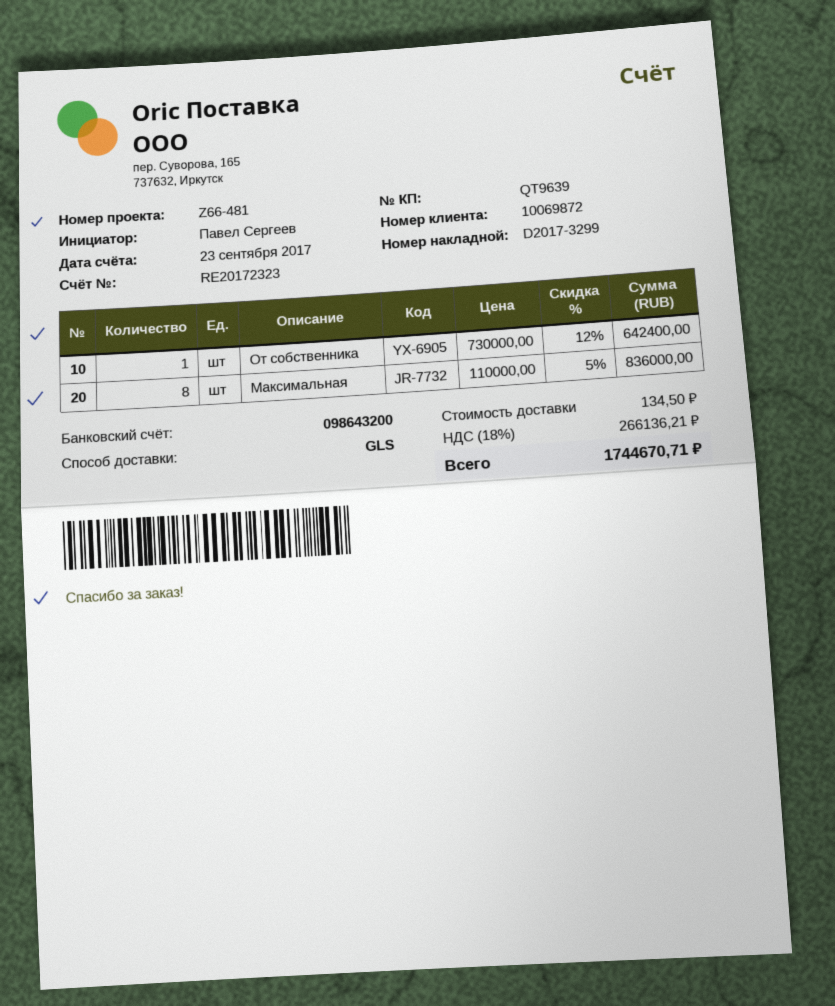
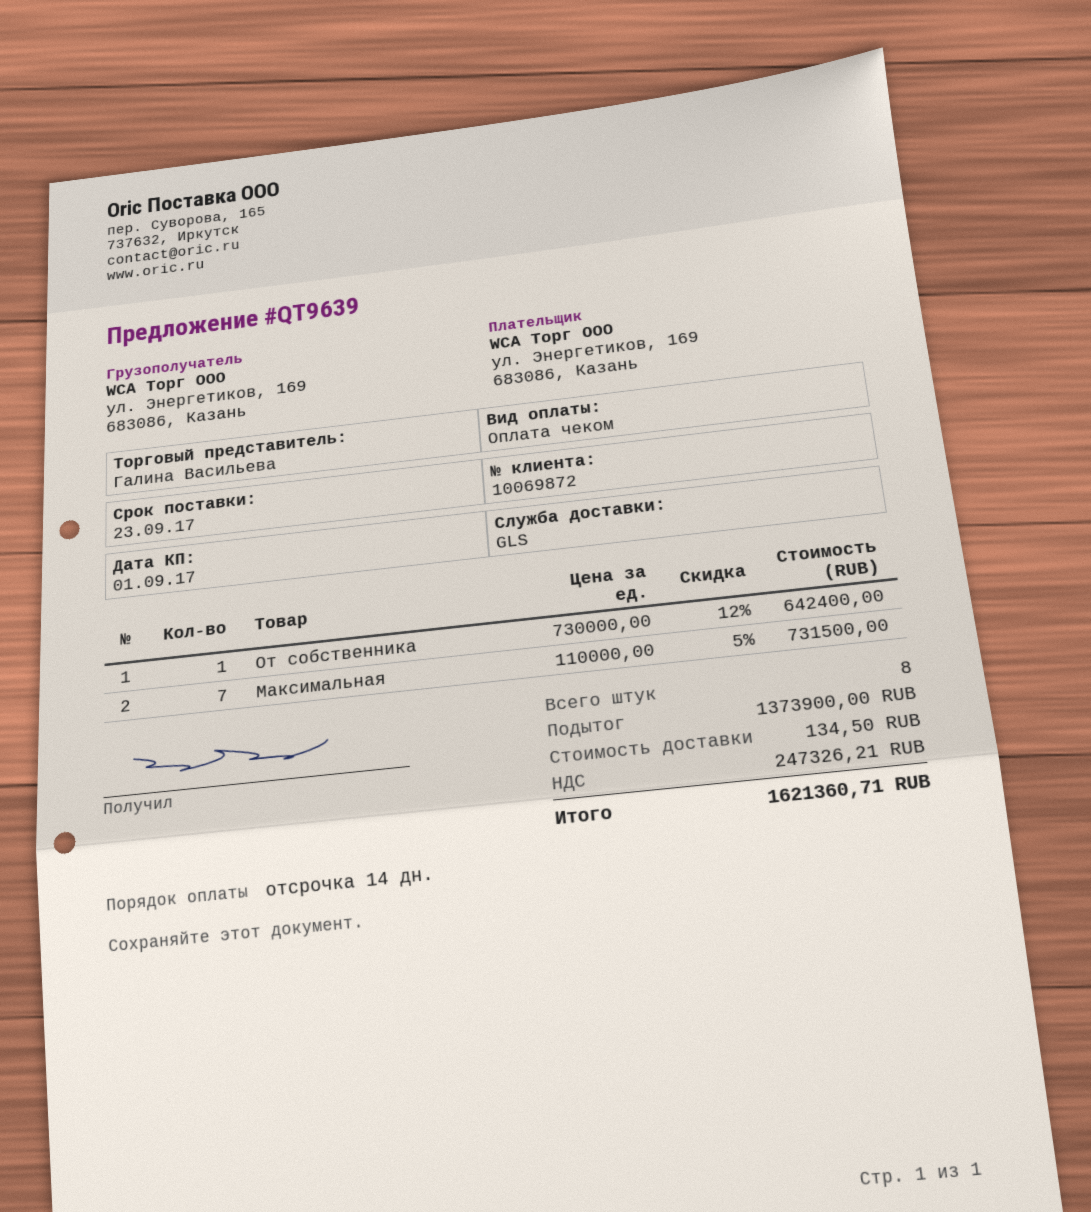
Максимальная: 8 x 110000.00 - 5% = 836000.00 -> 7 x 110000.00 - 5% = 731500.00
tax: 266136.21 -> 247326.21
total: 1744670.71 -> 1621360.71

